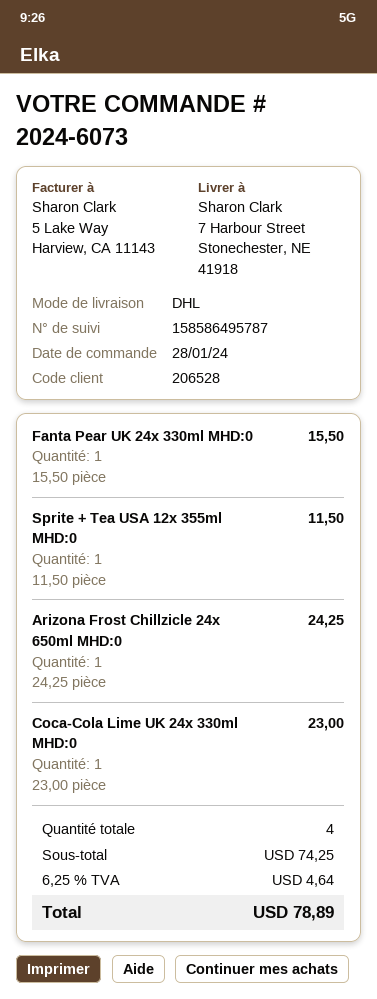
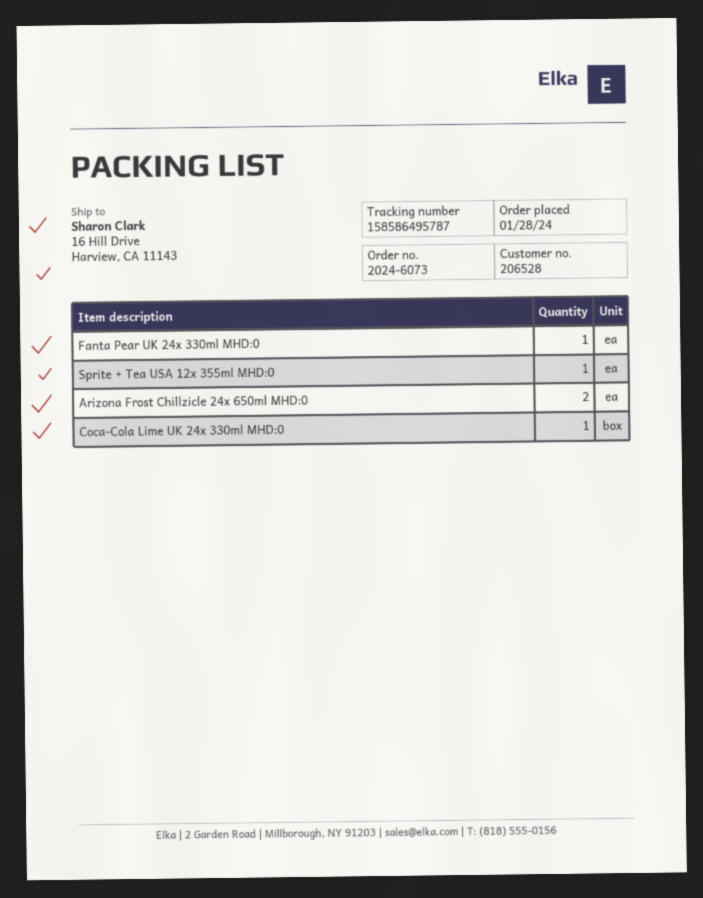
ship to: 7 Harbour Street, Stonechester, NE 41918 -> 16 Hill Drive, Harview, CA 11143
Arizona Frost Chillzicle 24x 650ml MHD:0: 1 -> 2

